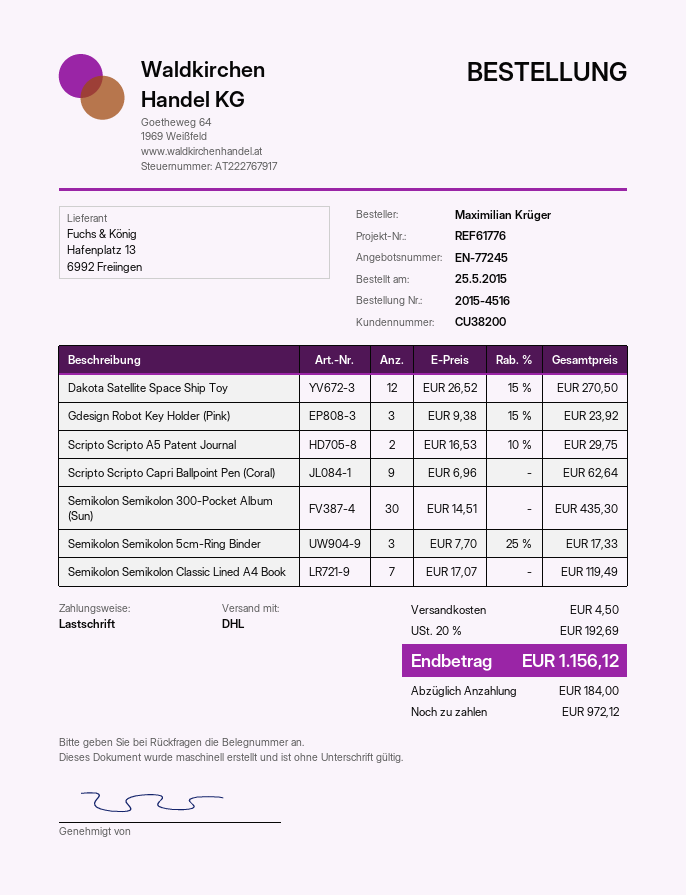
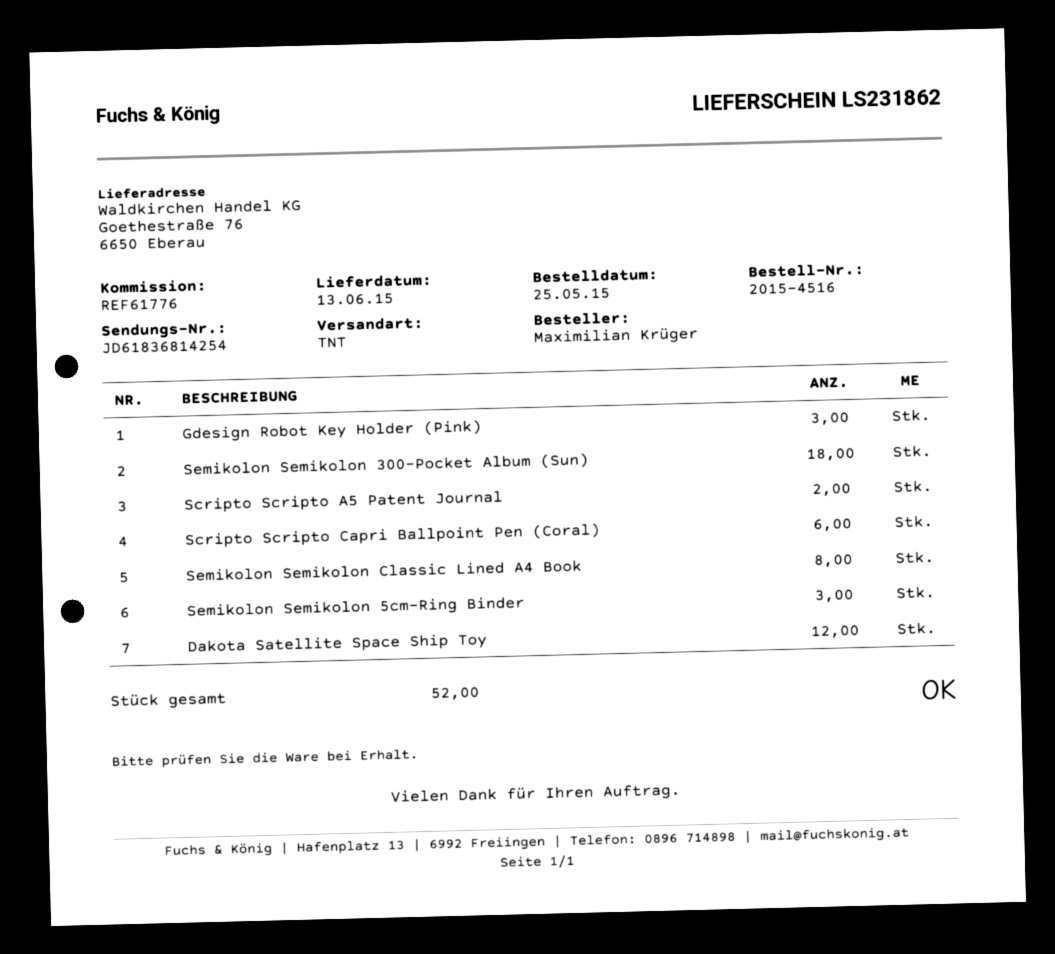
shipping method: DHL -> TNT
Scripto Scripto Capri Ballpoint Pen (Coral): 9 -> 6
Semikolon Semikolon 300-Pocket Album (Sun): 30 -> 18
Semikolon Semikolon Classic Lined A4 Book: 7 -> 8

